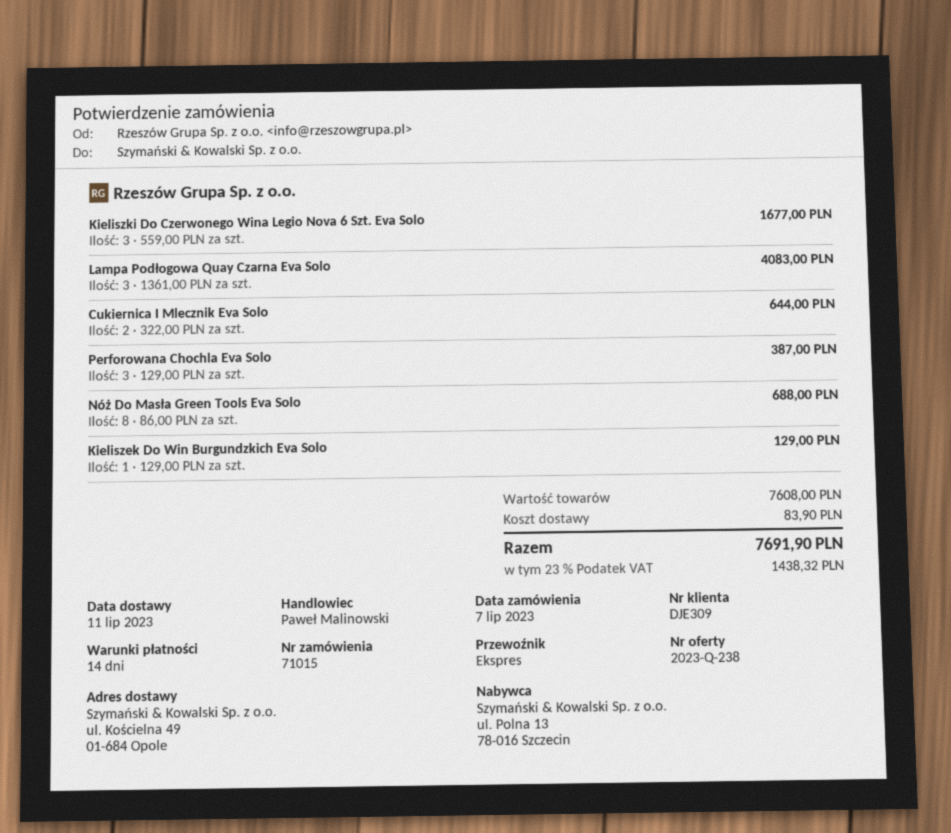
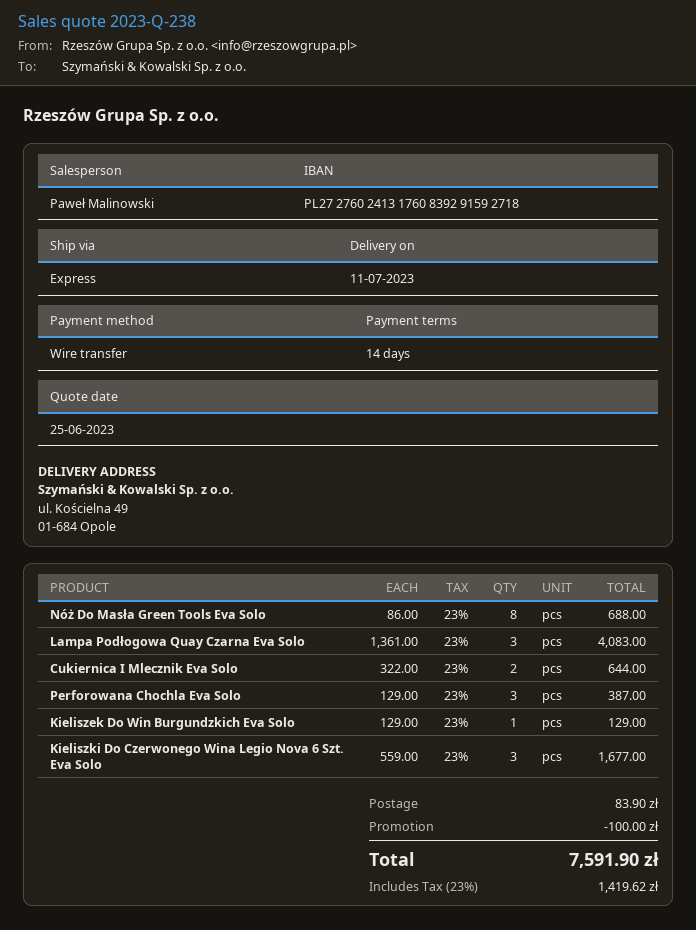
discount: none -> 100.00
tax: 23% = 1438.32 -> 23% = 1419.62
total: 7691.90 -> 7591.90

